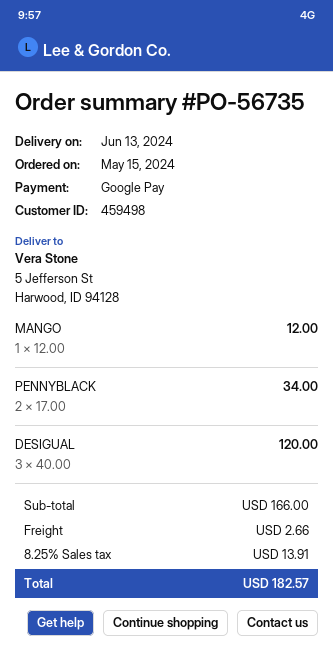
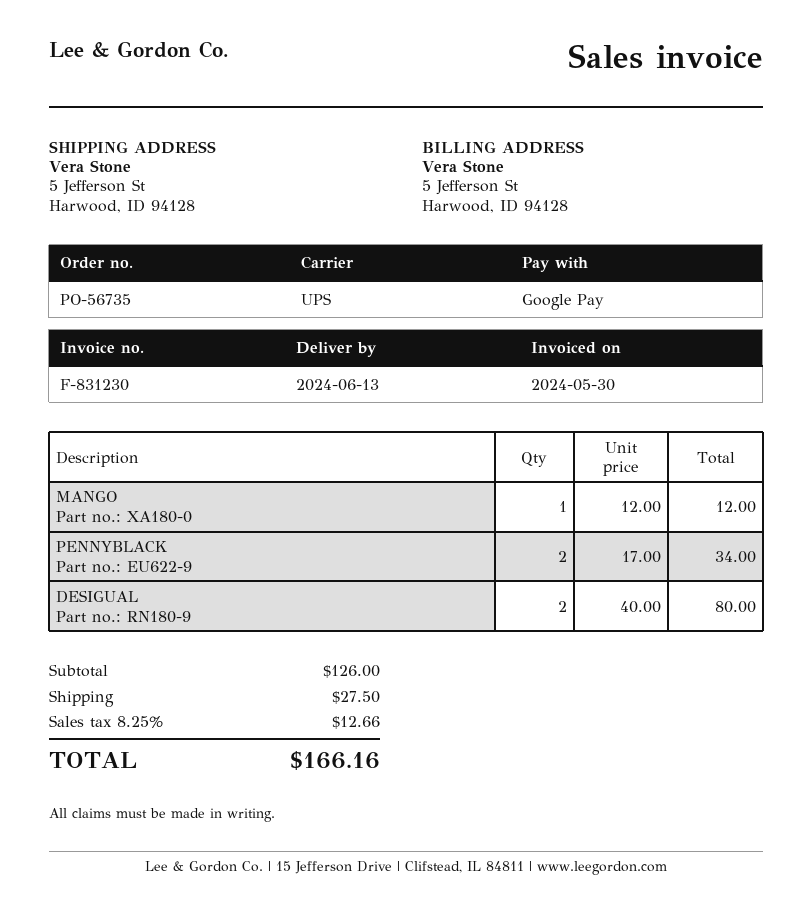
DESIGUAL: 3 x 40.00 = 120.00 -> 2 x 40.00 = 80.00
subtotal: 166.00 -> 126.00
shipping: 2.66 -> 27.50
tax: 8.25% = 13.91 -> 8.25% = 12.66
total: 182.57 -> 166.16

